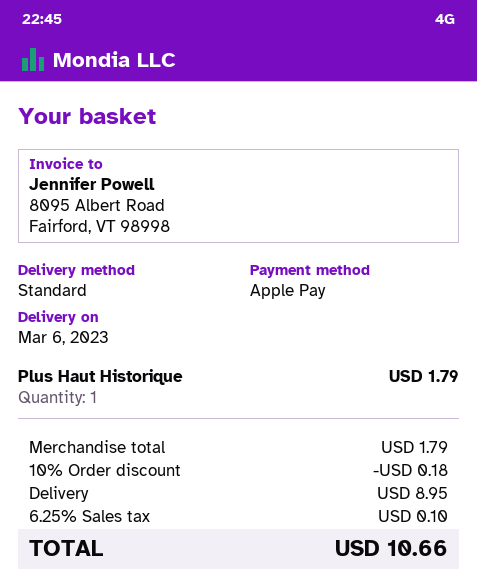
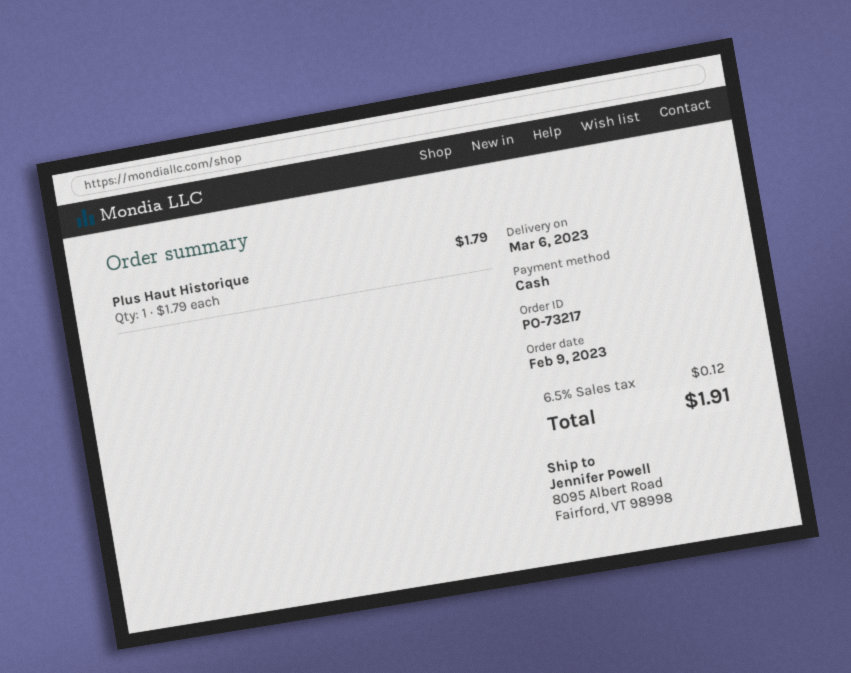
payment method: Apple Pay -> cash
discount: 10% = 0.18 -> none
shipping: 8.95 -> none
tax: 6.25% = 0.10 -> 6.5% = 0.12
total: 10.66 -> 1.91

